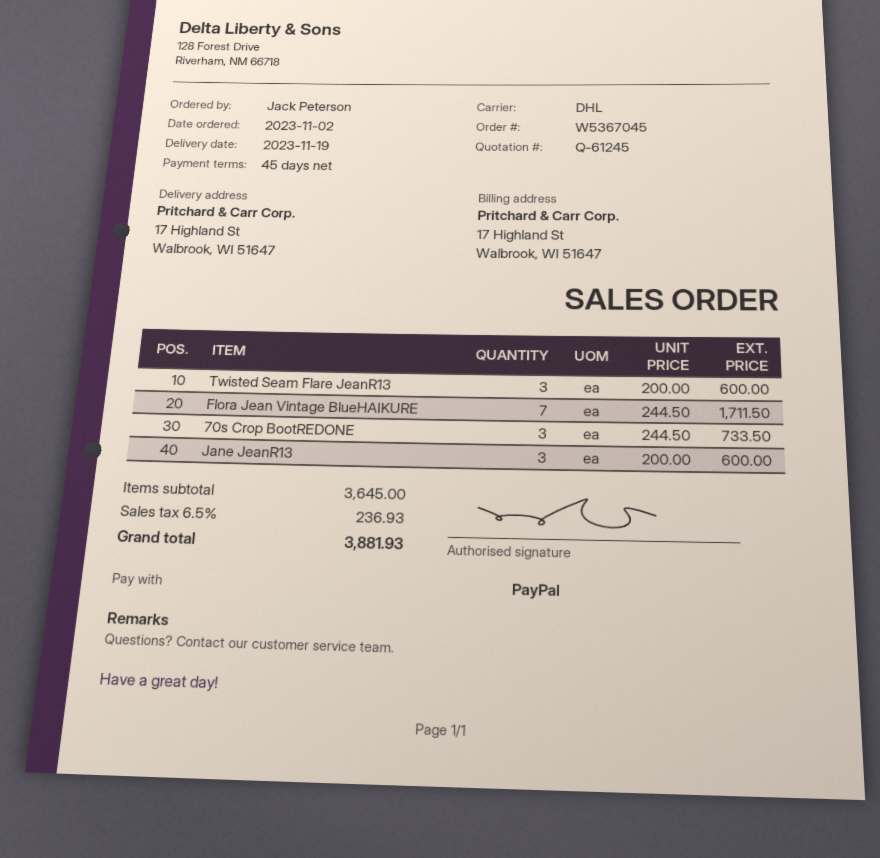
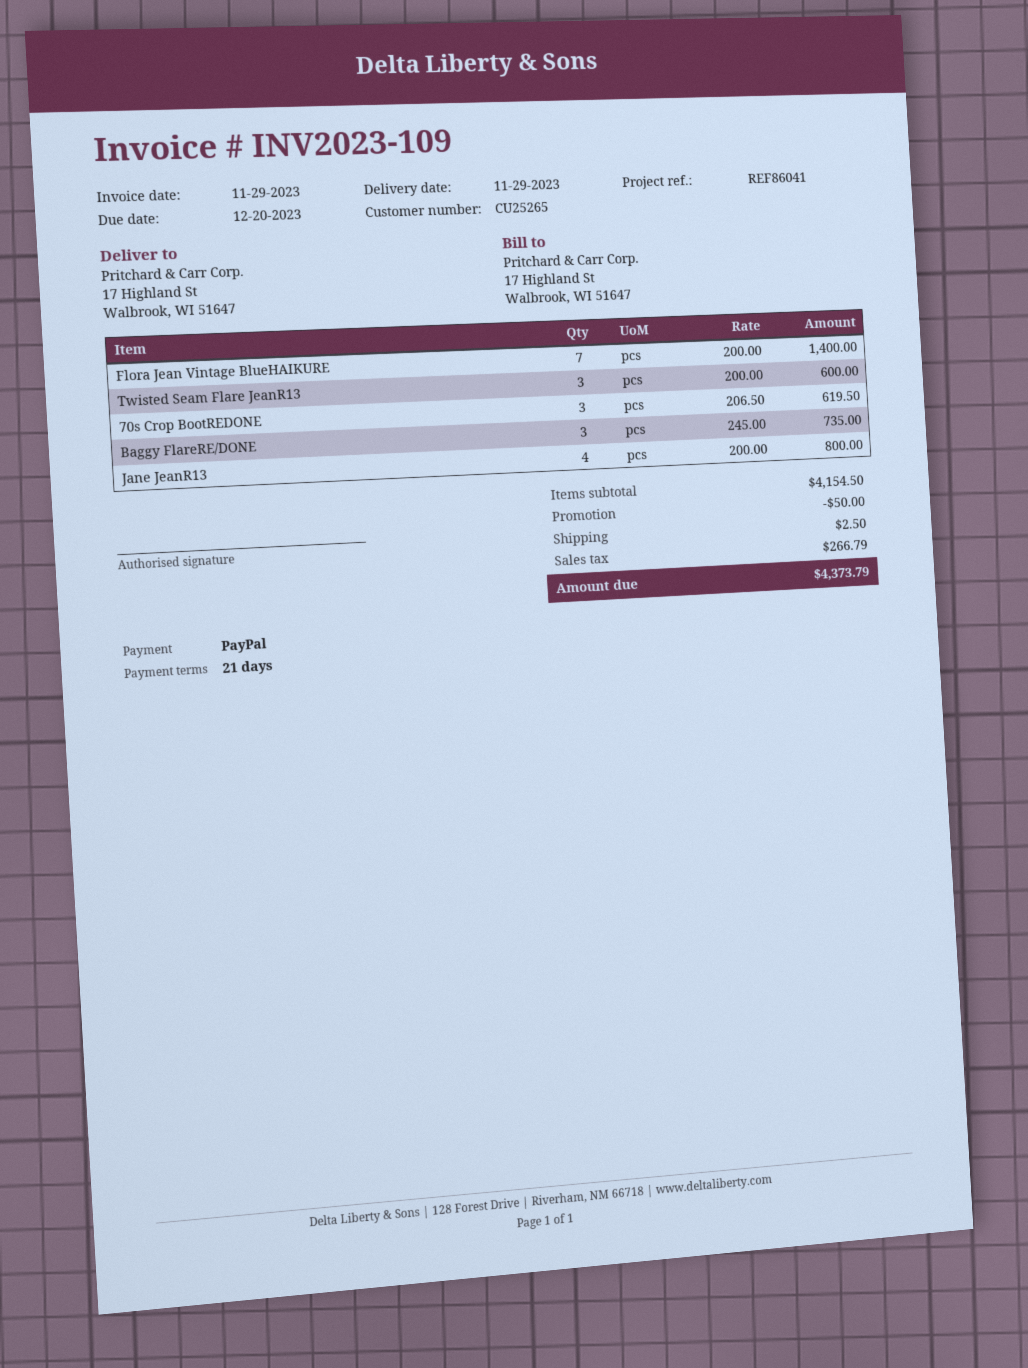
delivery date: 2023-11-19 -> 2023-11-29
payment terms: 45 days -> 21 days
Flora Jean Vintage BlueHAIKURE: 7 x 244.50 = 1711.50 -> 7 x 200.00 = 1400.00
70s Crop BootREDONE: 3 x 244.50 = 733.50 -> 3 x 206.50 = 619.50
Jane JeanR13: 3 x 200.00 = 600.00 -> 4 x 200.00 = 800.00
Baggy FlareRE/DONE: none -> 3 x 245.00 = 735.00
subtotal: 3645.00 -> 4154.50
discount: none -> 50.00
shipping: none -> 2.50
tax: 236.93 -> 266.79
total: 3881.93 -> 4373.79

